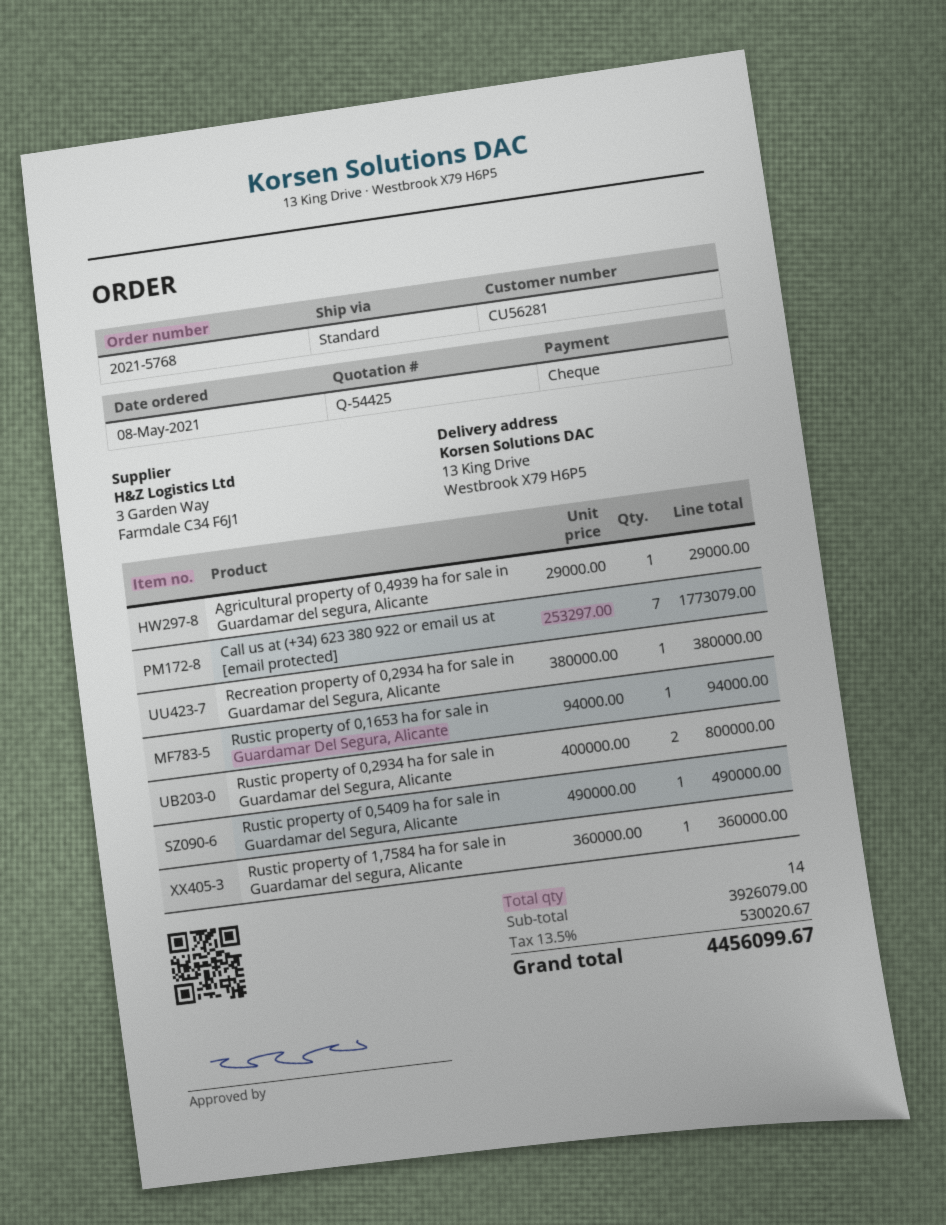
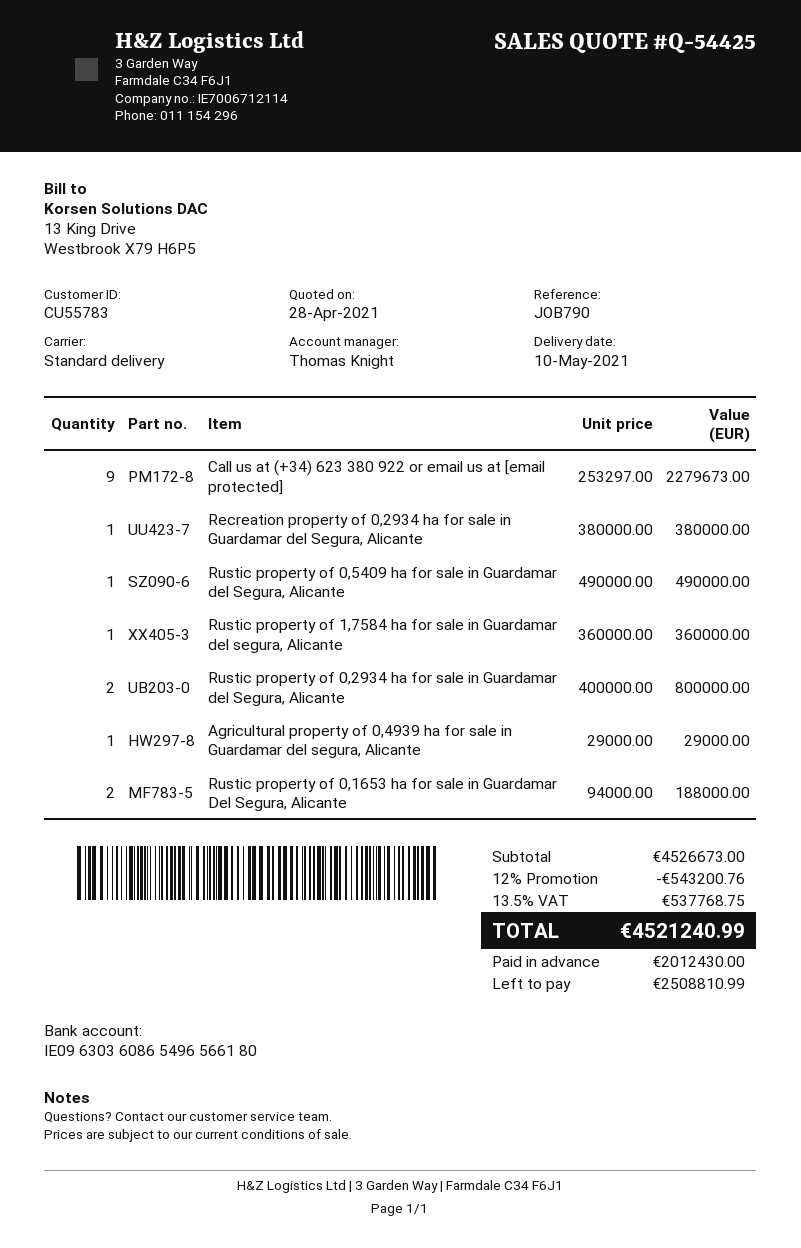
customer number: CU56281 -> CU55783
Call us at (+34) 623 380 922 or email us at [email protected]: 7 x 253297.00 = 1773079.00 -> 9 x 253297.00 = 2279673.00
Rustic property of 0,1653 ha for sale in Guardamar Del Segura, Alicante: 1 x 94000.00 = 94000.00 -> 2 x 94000.00 = 188000.00
subtotal: 3926079.00 -> 4526673.00
discount: none -> 12% = 543200.76
tax: 13.5% = 530020.67 -> 13.5% = 537768.75
total: 4456099.67 -> 4521240.99

